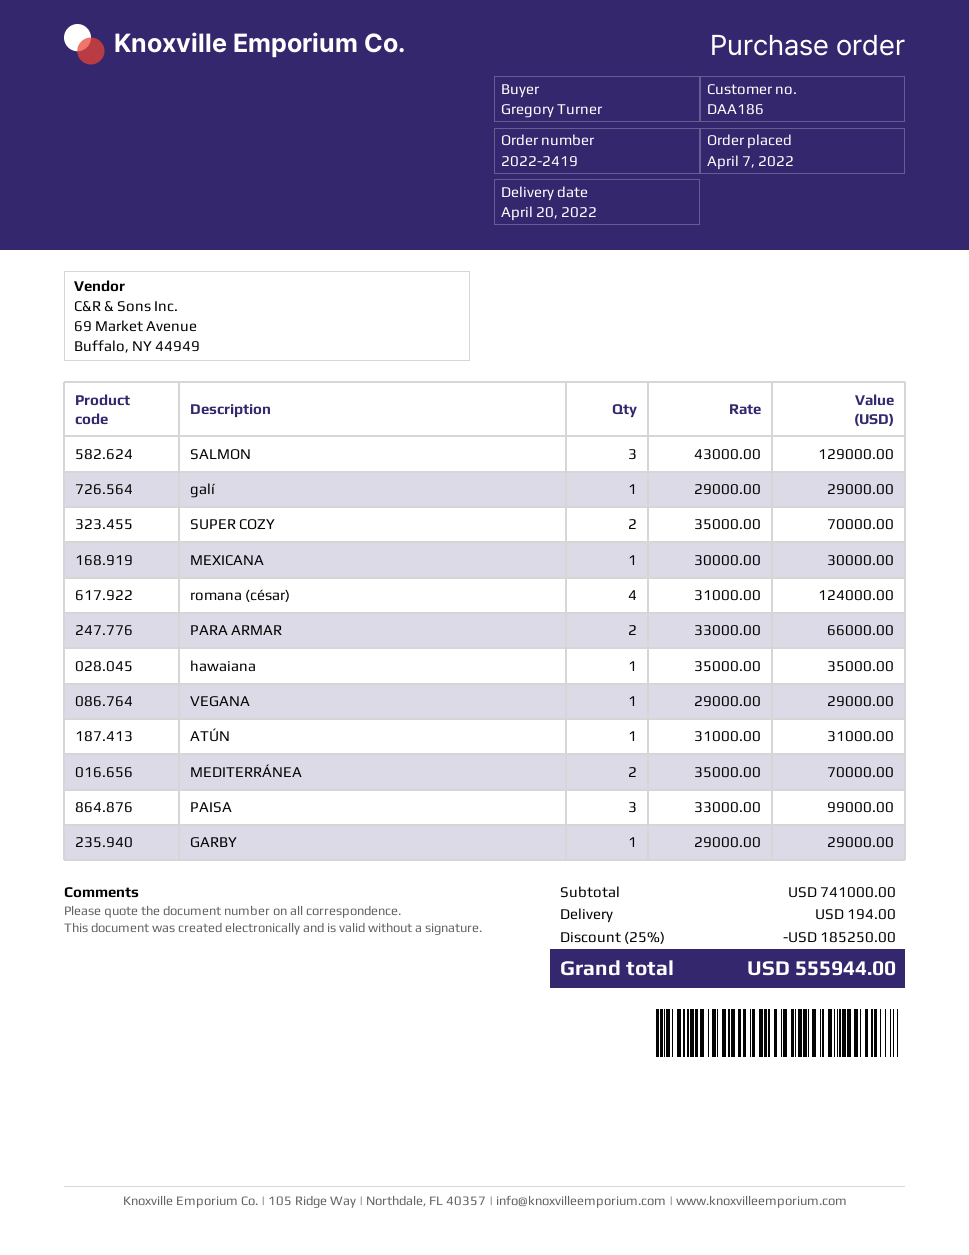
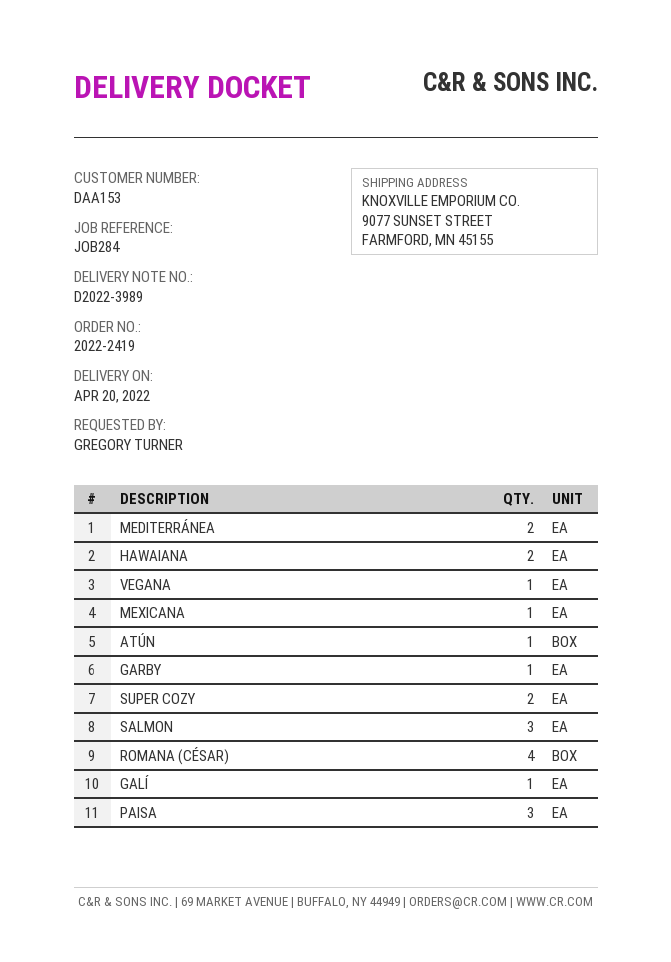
customer number: DAA186 -> DAA153
PARA ARMAR: 2 -> none
hawaiana: 1 -> 2

